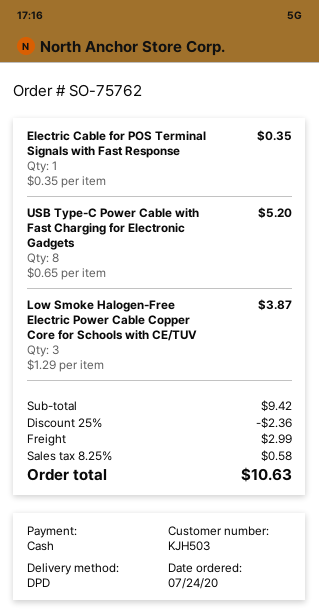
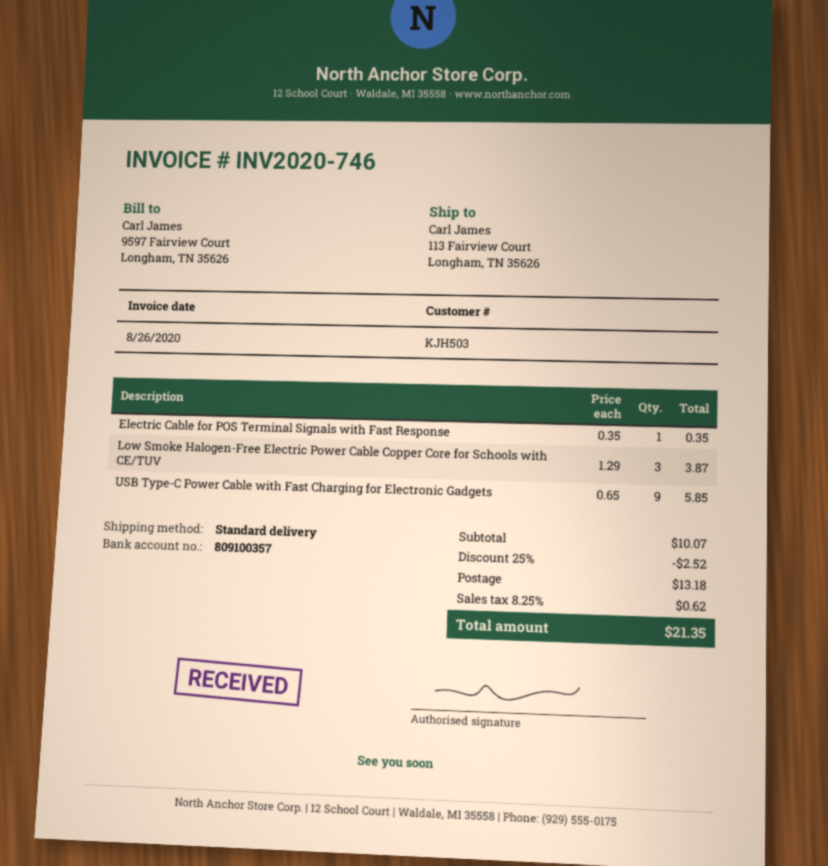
shipping method: DPD -> standard
USB Type-C Power Cable with Fast Charging for Electronic Gadgets: 8 x 0.65 = 5.20 -> 9 x 0.65 = 5.85
subtotal: 9.42 -> 10.07
discount: 25% = 2.36 -> 25% = 2.52
shipping: 2.99 -> 13.18
tax: 8.25% = 0.58 -> 8.25% = 0.62
total: 10.63 -> 21.35

